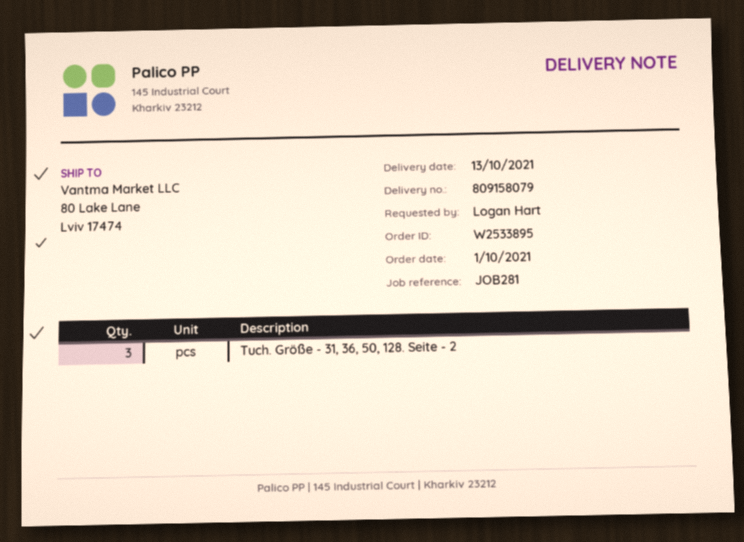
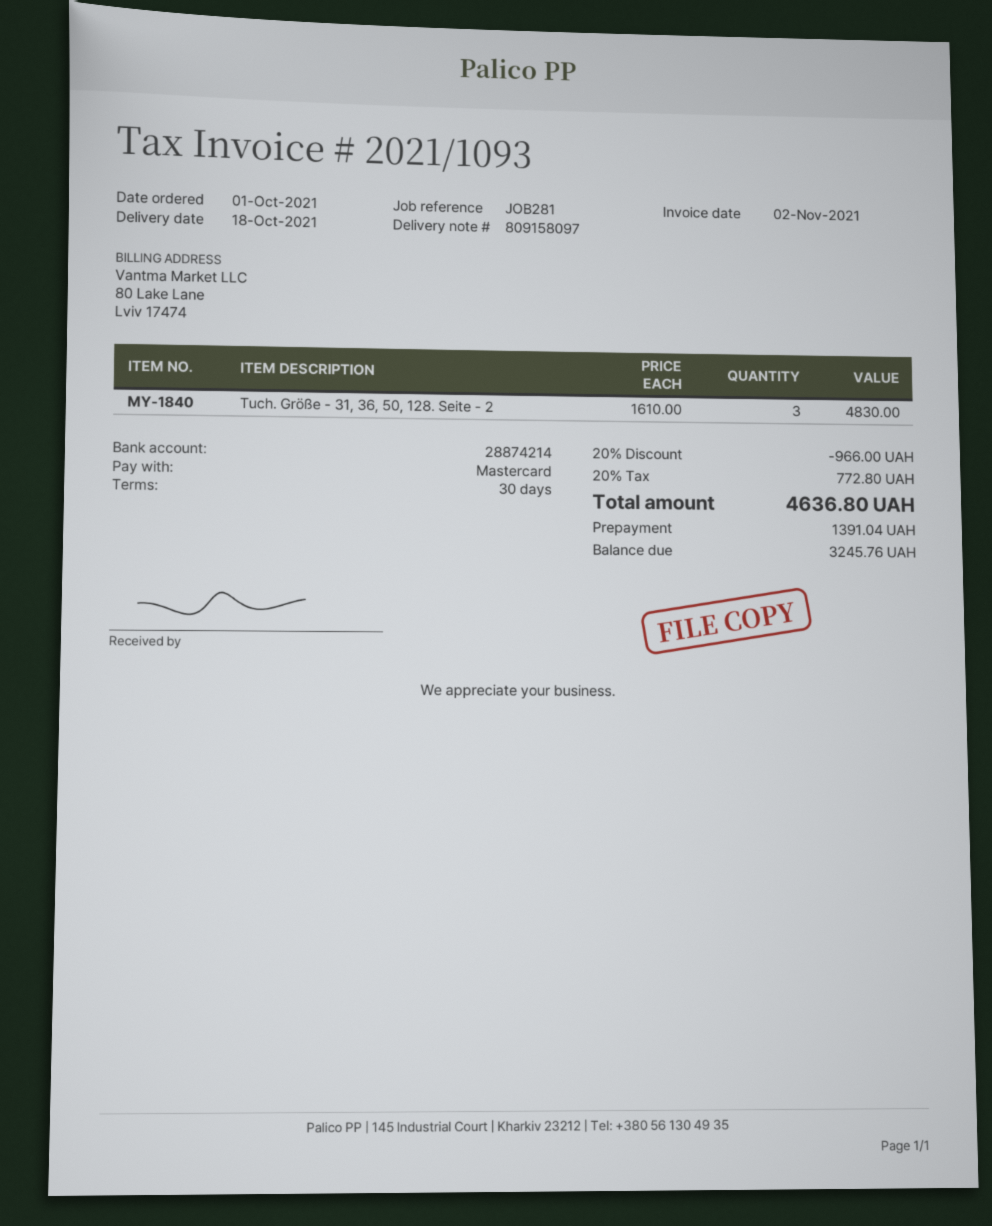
delivery note number: 809158079 -> 809158097
delivery date: 2021-10-13 -> 2021-10-18

